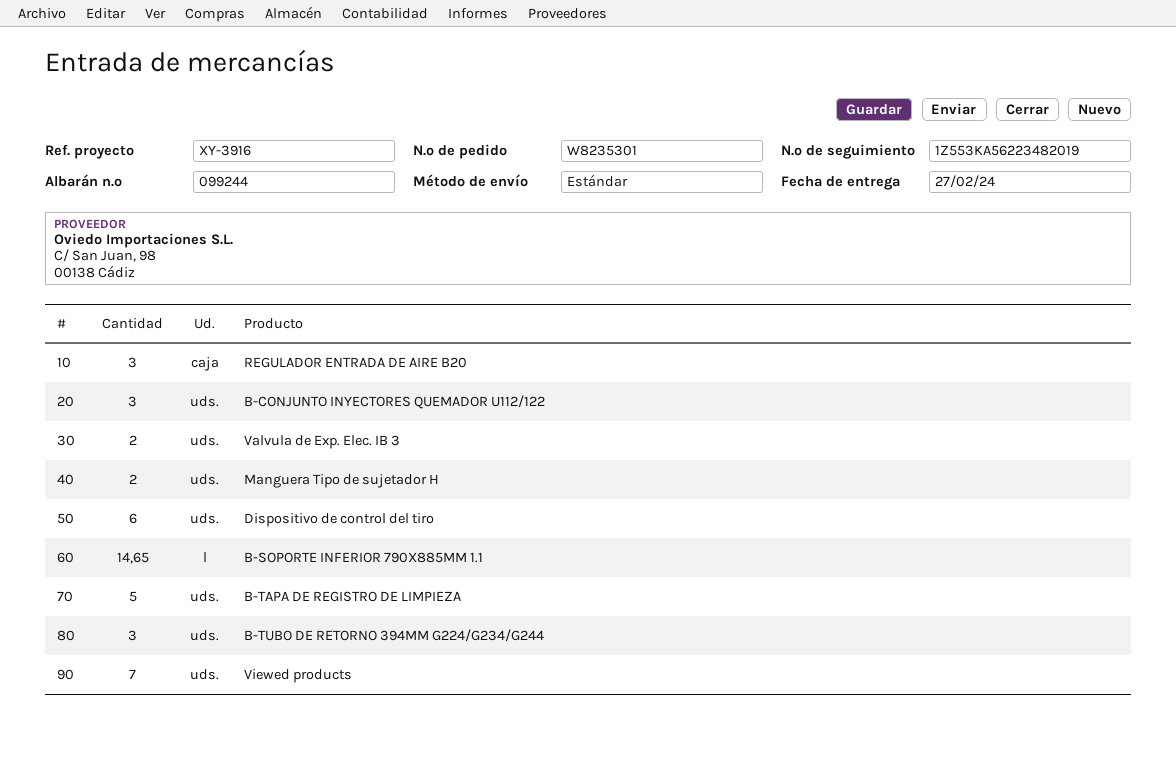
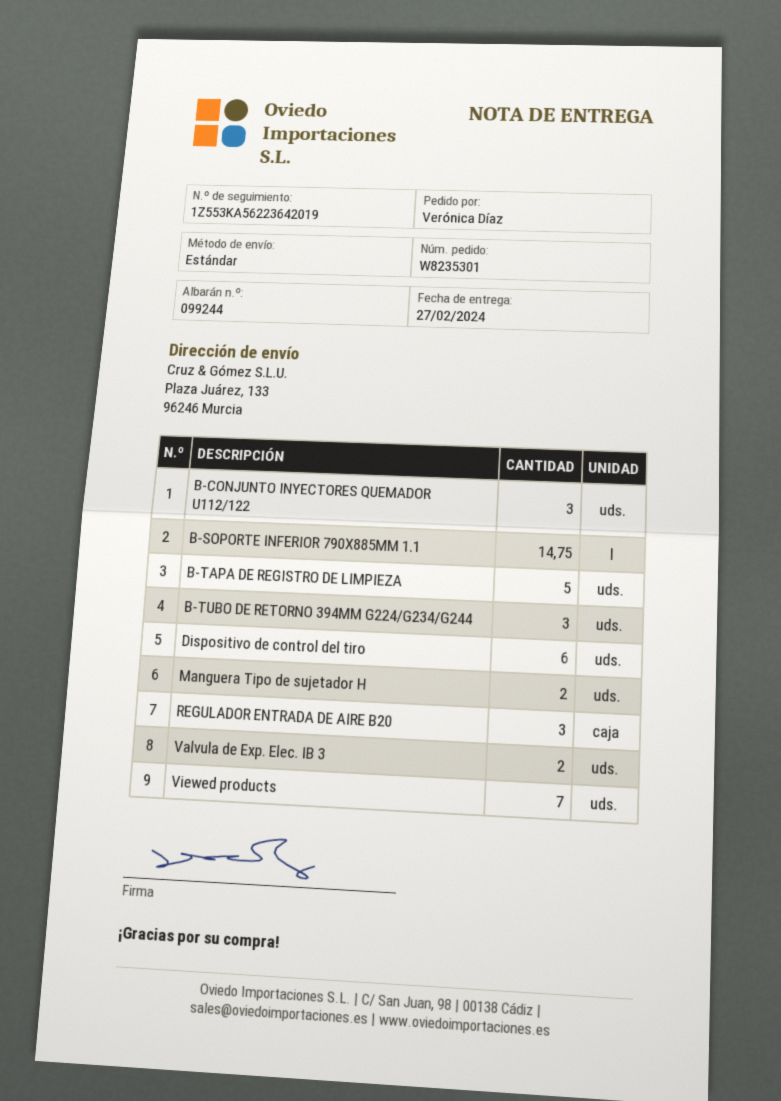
tracking number: 1Z553KA56223482019 -> 1Z553KA56223642019
B-SOPORTE INFERIOR 790X885MM 1.1: 14.65 -> 14.75

